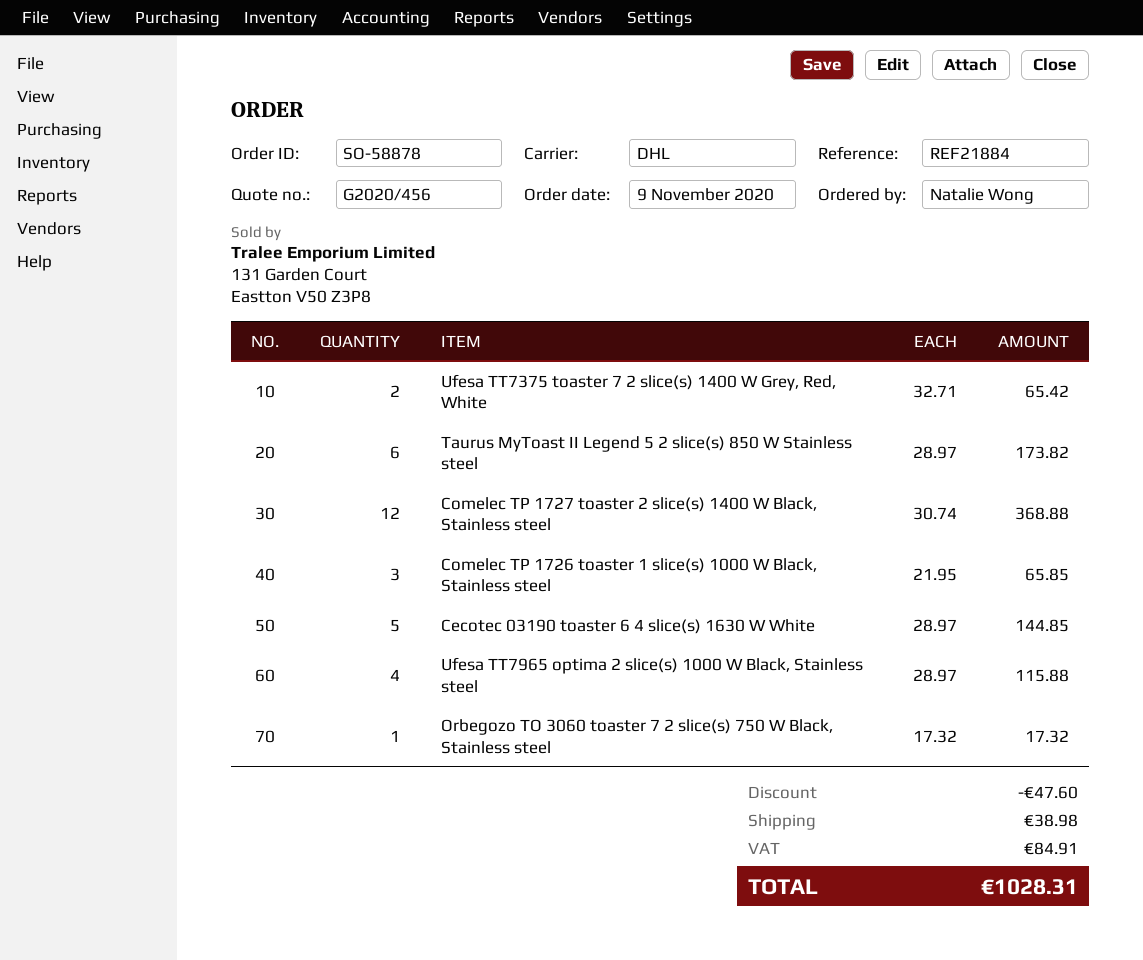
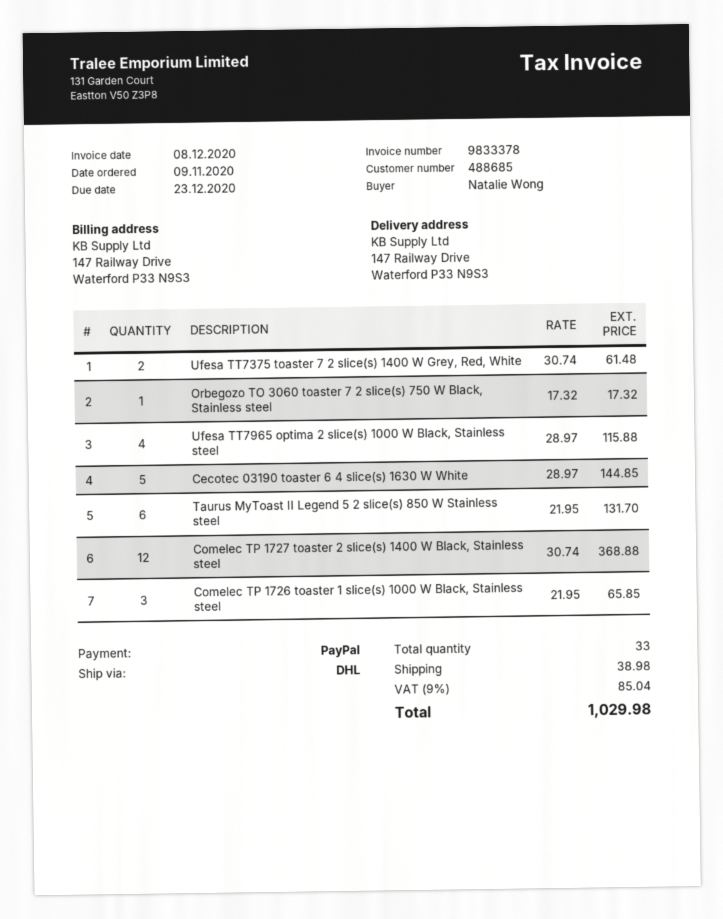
Ufesa TT7375 toaster 7 2 slice(s) 1400 W Grey, Red, White: 2 x 32.71 = 65.42 -> 2 x 30.74 = 61.48
Taurus MyToast II Legend 5 2 slice(s) 850 W Stainless steel: 6 x 28.97 = 173.82 -> 6 x 21.95 = 131.70
discount: 47.60 -> none
tax: 84.91 -> 85.04
total: 1028.31 -> 1029.98

